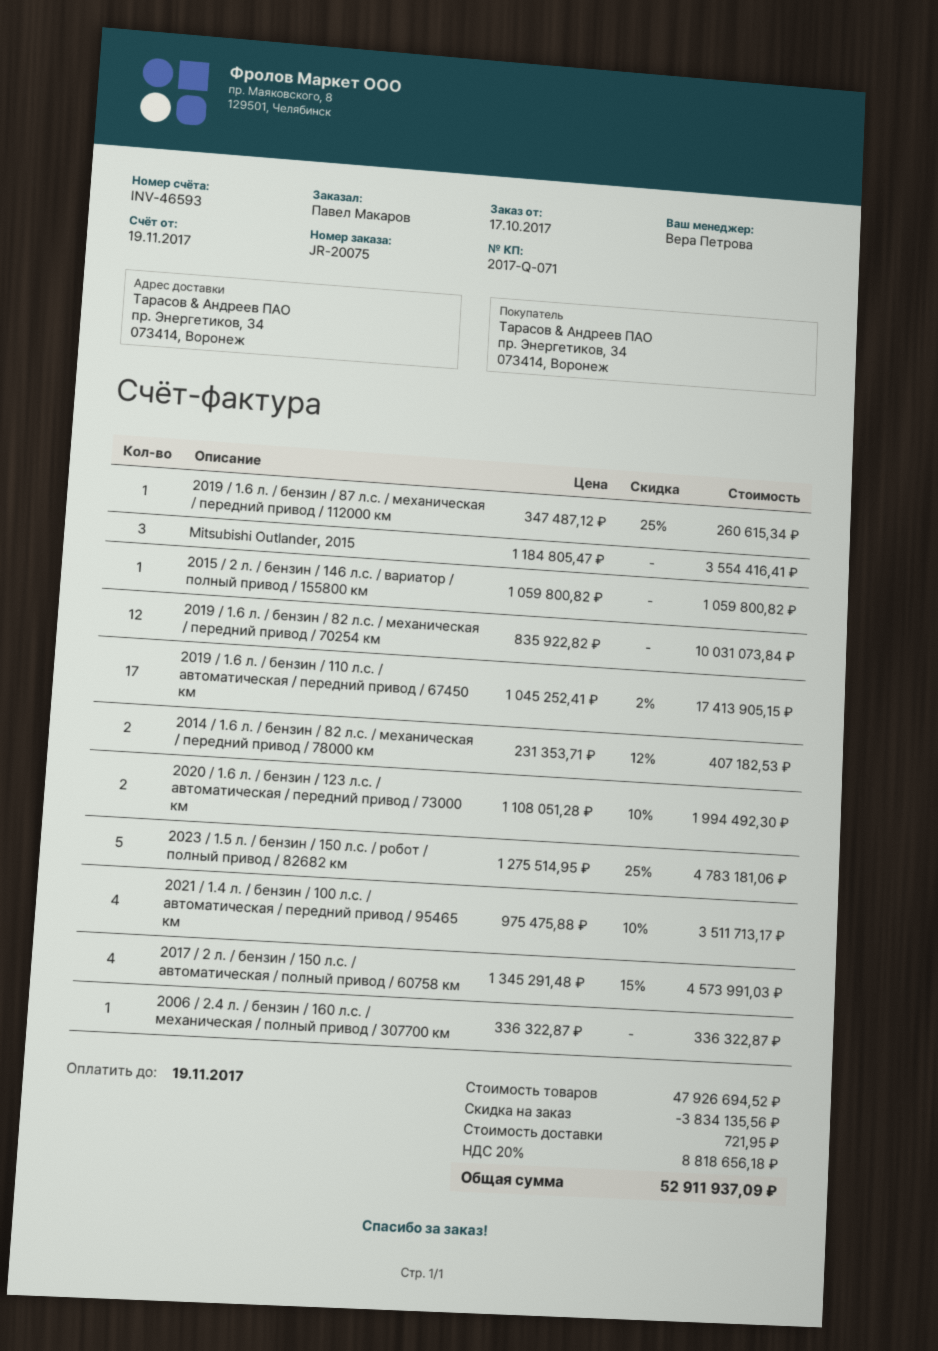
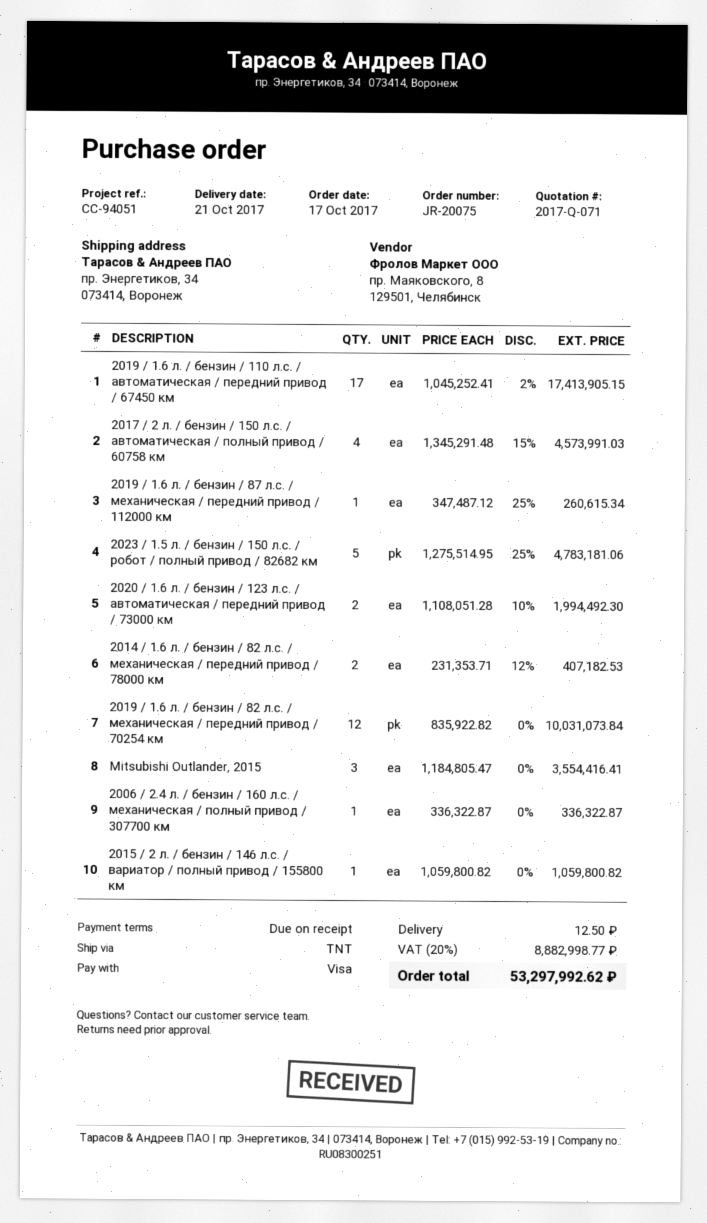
2021 / 1.4 л. / бензин / 100 л.с. / автоматическая / передний привод / 95465 км: 4 x 975475.88 - 10% = 3511713.17 -> none
discount: 3834135.56 -> none
shipping: 721.95 -> 12.50
tax: 20% = 8818656.18 -> 20% = 8882998.77
total: 52911937.09 -> 53297992.62

